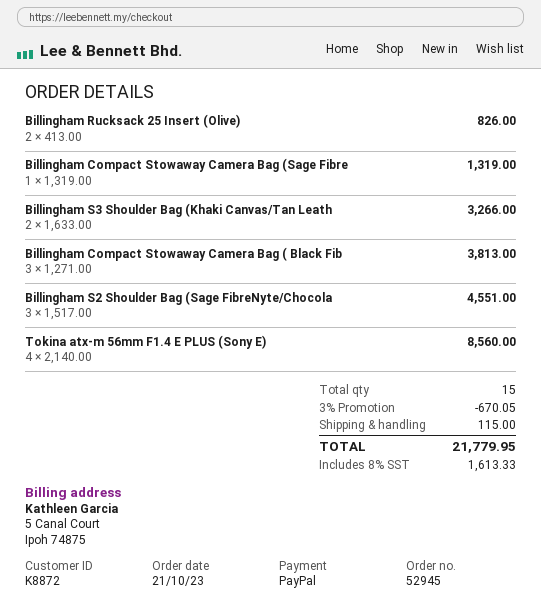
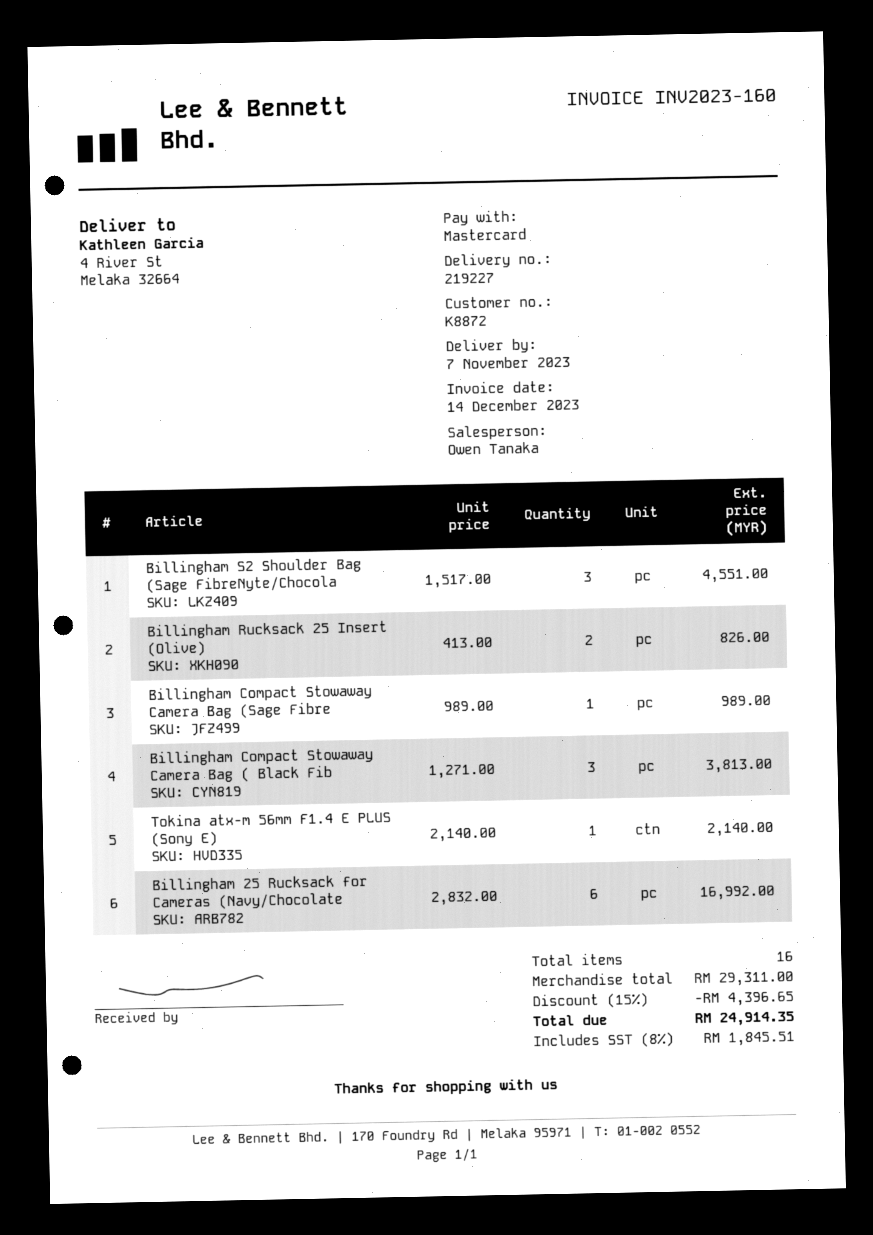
payment method: PayPal -> Mastercard
Billingham Compact Stowaway Camera Bag (Sage Fibre: 1 x 1319.00 = 1319.00 -> 1 x 989.00 = 989.00
Billingham S3 Shoulder Bag (Khaki Canvas/Tan Leath: 2 x 1633.00 = 3266.00 -> none
Tokina atx-m 56mm F1.4 E PLUS (Sony E): 4 x 2140.00 = 8560.00 -> 1 x 2140.00 = 2140.00
Billingham 25 Rucksack for Cameras (Navy/Chocolate: none -> 6 x 2832.00 = 16992.00
total quantity: 15 -> 16
discount: 3% = 670.05 -> 15% = 4396.65
shipping: 115.00 -> none
tax: 8% = 1613.33 -> 8% = 1845.51
total: 21779.95 -> 24914.35

